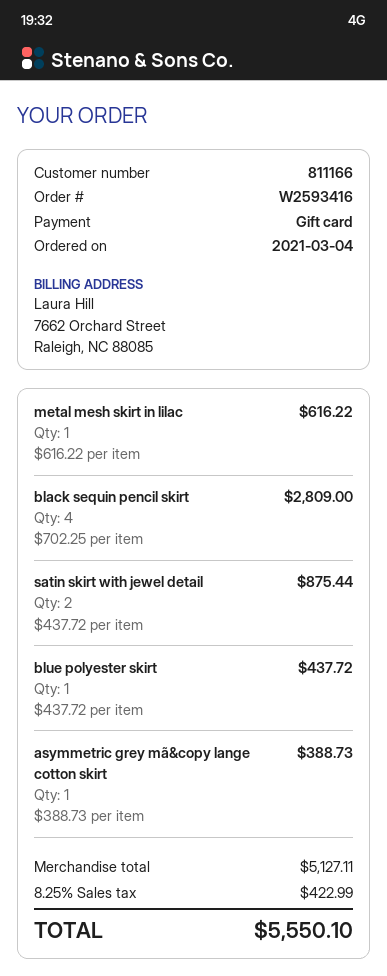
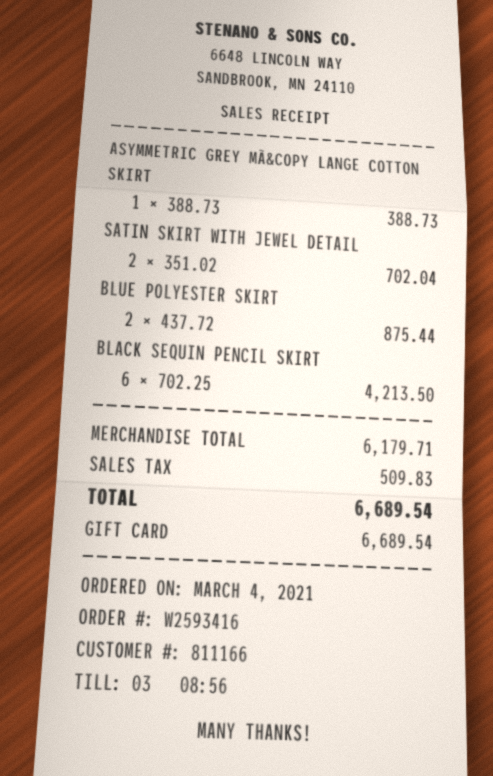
metal mesh skirt in lilac: 1 x 616.22 = 616.22 -> none
black sequin pencil skirt: 4 x 702.25 = 2809.00 -> 6 x 702.25 = 4213.50
satin skirt with jewel detail: 2 x 437.72 = 875.44 -> 2 x 351.02 = 702.04
blue polyester skirt: 1 x 437.72 = 437.72 -> 2 x 437.72 = 875.44
subtotal: 5127.11 -> 6179.71
tax: 422.99 -> 509.83
total: 5550.10 -> 6689.54

